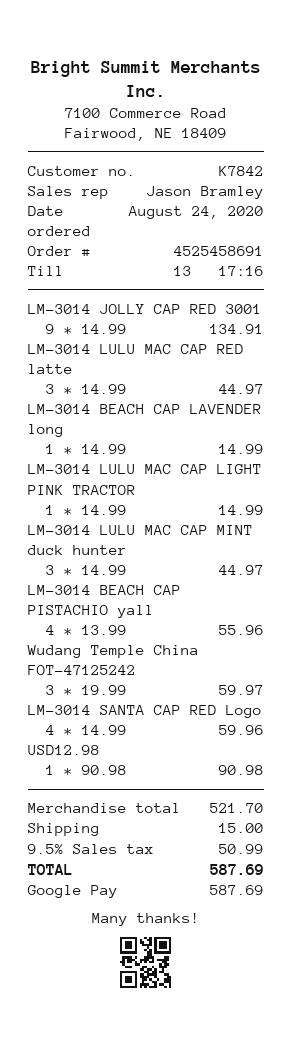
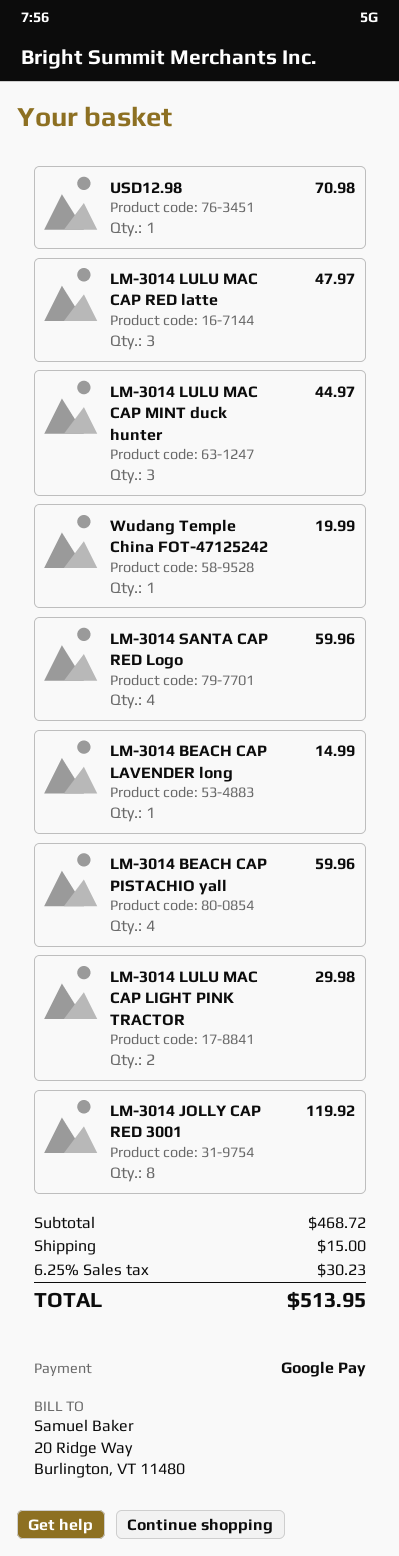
LM-3014 JOLLY CAP RED 3001: 9 for 134.91 -> 8 for 119.92
LM-3014 LULU MAC CAP RED latte: 3 for 44.97 -> 3 for 47.97
LM-3014 LULU MAC CAP LIGHT PINK TRACTOR: 1 for 14.99 -> 2 for 29.98
LM-3014 BEACH CAP PISTACHIO yall: 4 for 55.96 -> 4 for 59.96
Wudang Temple China FOT-47125242: 3 for 59.97 -> 1 for 19.99
USD12.98: 1 for 90.98 -> 1 for 70.98
subtotal: 521.70 -> 468.72
tax: 9.5% = 50.99 -> 6.25% = 30.23
total: 587.69 -> 513.95

